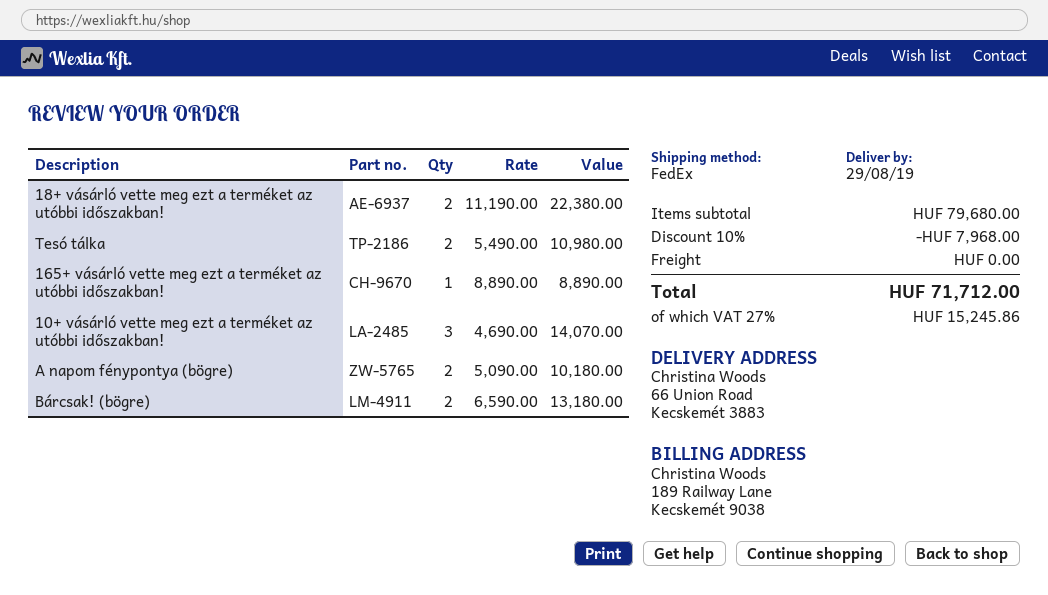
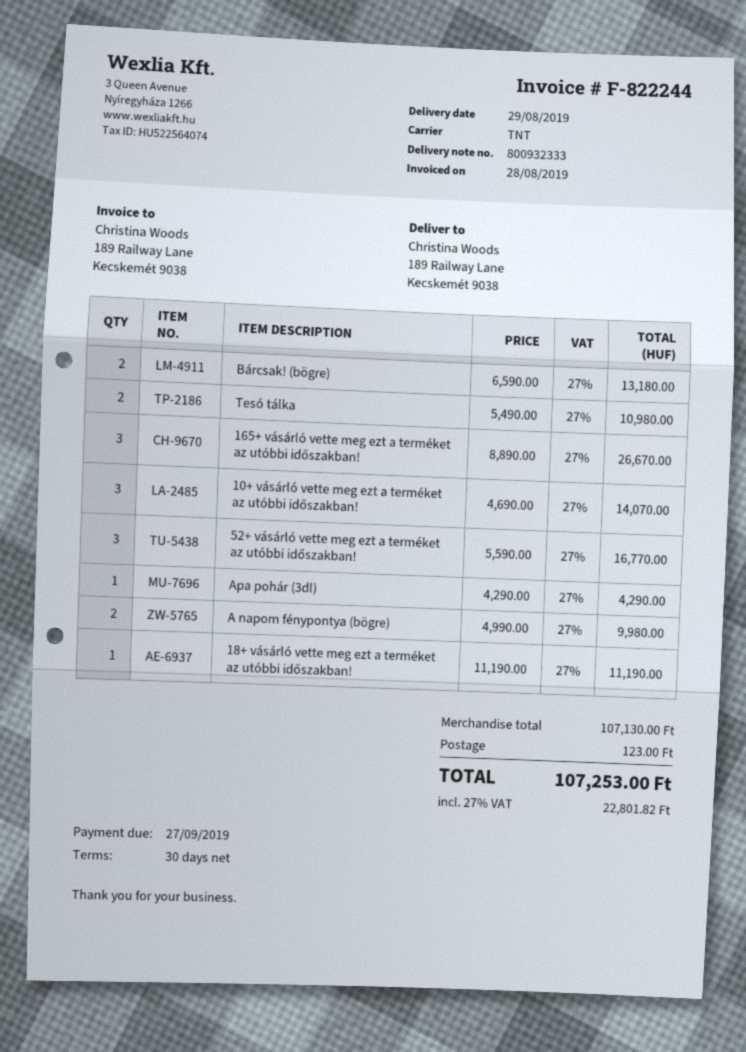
shipping method: FedEx -> TNT
ship to: 66 Union Road, Kecskemét 3883 -> 189 Railway Lane, Kecskemét 9038
18+ vásárló vette meg ezt a terméket az utóbbi időszakban!: 2 x 11190.00 = 22380.00 -> 1 x 11190.00 = 11190.00
165+ vásárló vette meg ezt a terméket az utóbbi időszakban!: 1 x 8890.00 = 8890.00 -> 3 x 8890.00 = 26670.00
A napom fénypontya (bögre): 2 x 5090.00 = 10180.00 -> 2 x 4990.00 = 9980.00
52+ vásárló vette meg ezt a terméket az utóbbi időszakban!: none -> 3 x 5590.00 = 16770.00
Apa pohár (3dl): none -> 1 x 4290.00 = 4290.00
subtotal: 79680.00 -> 107130.00
discount: 10% = 7968.00 -> none
shipping: 0.00 -> 123.00
tax: 27% = 15245.86 -> 27% = 22801.82
total: 71712.00 -> 107253.00

